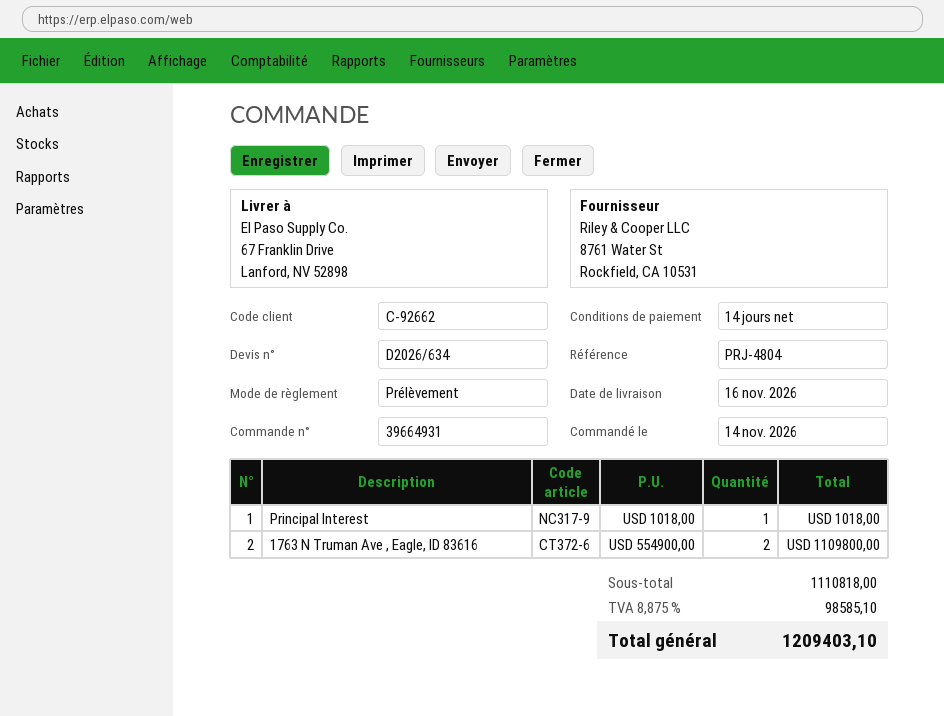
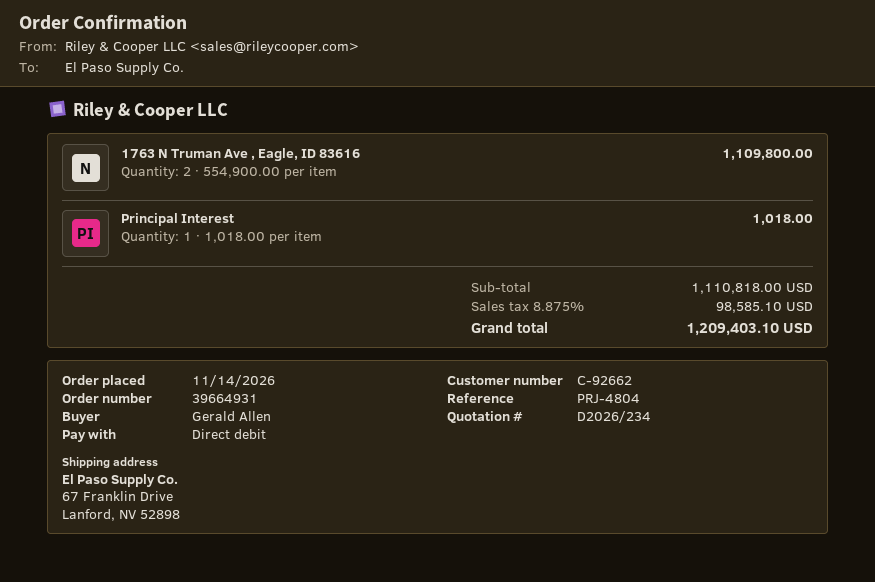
quote number: D2026/634 -> D2026/234

